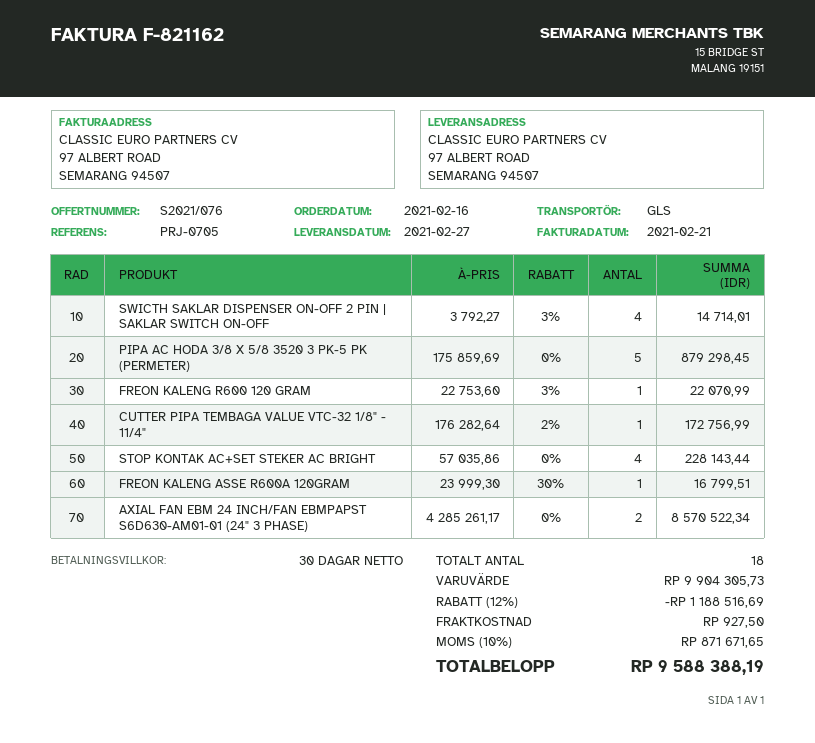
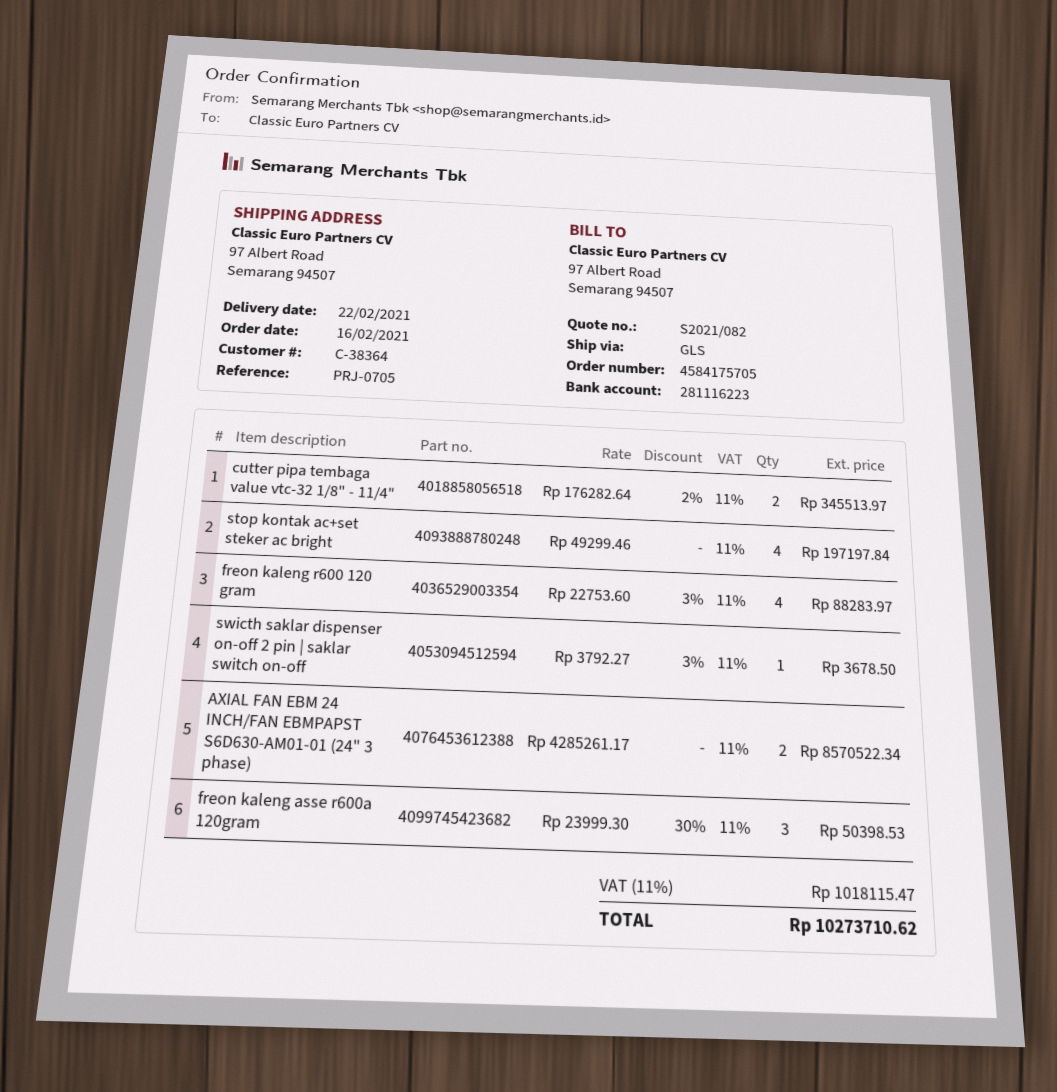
quote number: S2021/076 -> S2021/082
delivery date: 2021-02-27 -> 2021-02-22
SWICTH SAKLAR DISPENSER ON-OFF 2 PIN | SAKLAR SWITCH ON-OFF: 4 x 3792.27 - 3% = 14714.01 -> 1 x 3792.27 - 3% = 3678.50
PIPA AC HODA 3/8 X 5/8 3520 3 PK-5 PK (PERMETER): 5 x 175859.69 = 879298.45 -> none
FREON KALENG R600 120 GRAM: 1 x 22753.60 - 3% = 22070.99 -> 4 x 22753.60 - 3% = 88283.97
CUTTER PIPA TEMBAGA VALUE VTC-32 1/8" - 11/4": 1 x 176282.64 - 2% = 172756.99 -> 2 x 176282.64 - 2% = 345513.97
STOP KONTAK AC+SET STEKER AC BRIGHT: 4 x 57035.86 = 228143.44 -> 4 x 49299.46 = 197197.84
FREON KALENG ASSE R600A 120GRAM: 1 x 23999.30 - 30% = 16799.51 -> 3 x 23999.30 - 30% = 50398.53
discount: 12% = 1188516.69 -> none
shipping: 927.50 -> none
tax: 10% = 871671.65 -> 11% = 1018115.47
total: 9588388.19 -> 10273710.62

